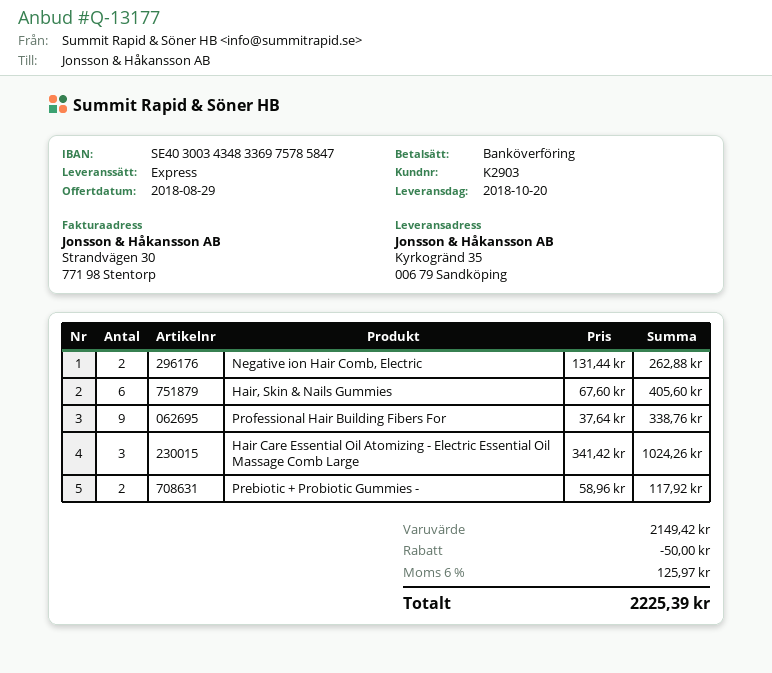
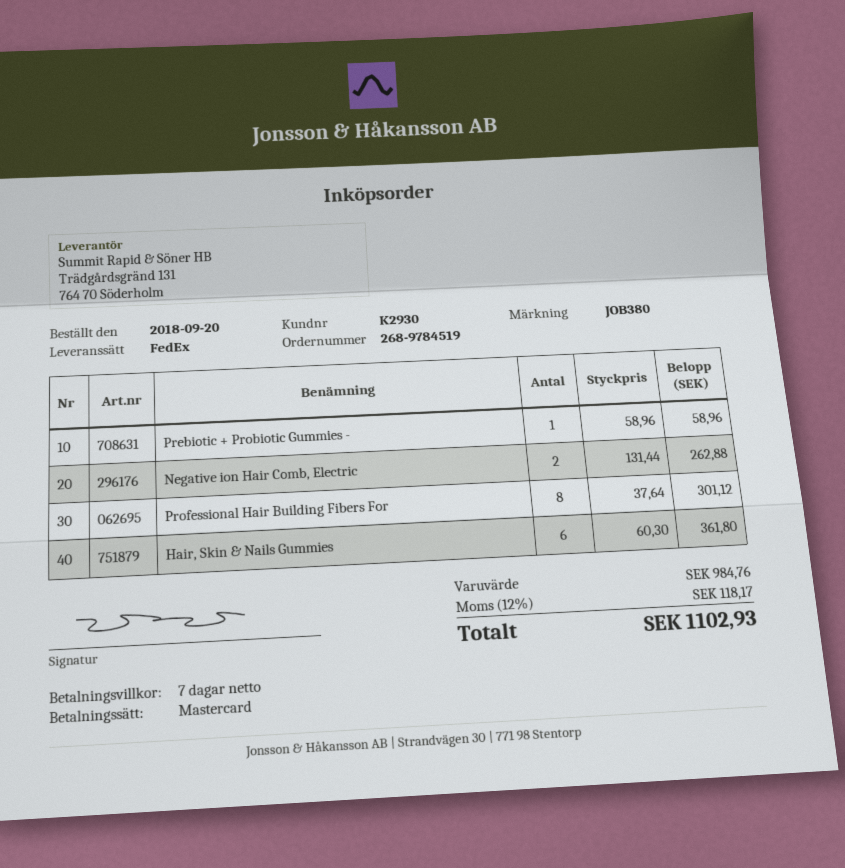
customer number: K2903 -> K2930
payment method: bank transfer -> Mastercard
shipping method: express -> FedEx
Hair, Skin & Nails Gummies: 6 x 67.60 = 405.60 -> 6 x 60.30 = 361.80
Professional Hair Building Fibers For: 9 x 37.64 = 338.76 -> 8 x 37.64 = 301.12
Hair Care Essential Oil Atomizing - Electric Essential Oil Massage Comb Large: 3 x 341.42 = 1024.26 -> none
Prebiotic + Probiotic Gummies -: 2 x 58.96 = 117.92 -> 1 x 58.96 = 58.96
subtotal: 2149.42 -> 984.76
discount: 50.00 -> none
tax: 6% = 125.97 -> 12% = 118.17
total: 2225.39 -> 1102.93

